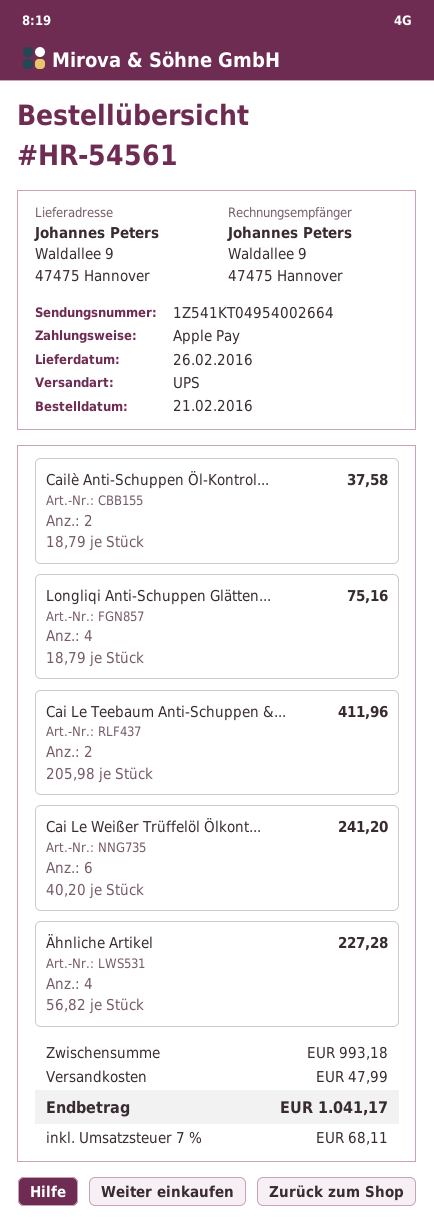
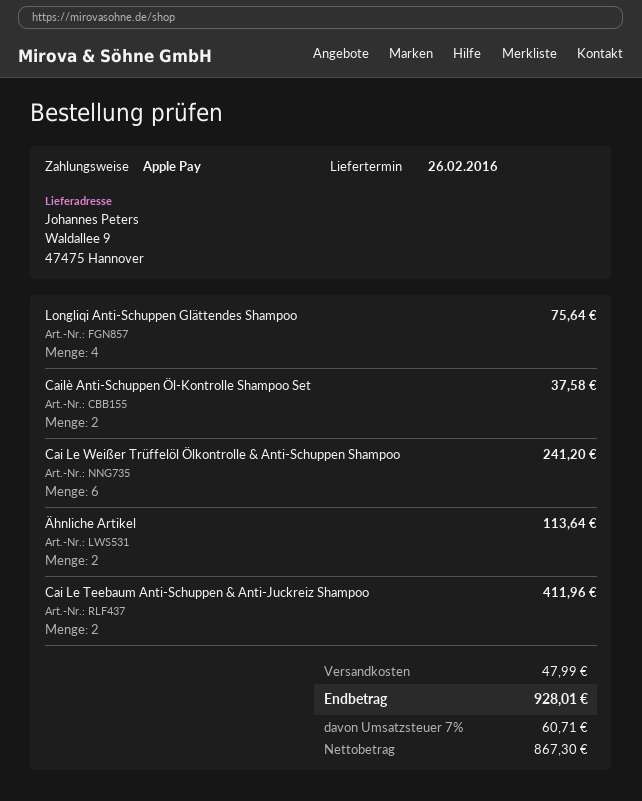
Longliqi Anti-Schuppen Glätten...: 4 for 75.16 -> 4 for 75.64
Ähnliche Artikel: 4 for 227.28 -> 2 for 113.64
tax: 7% = 68.11 -> 7% = 60.71
total: 1041.17 -> 928.01

